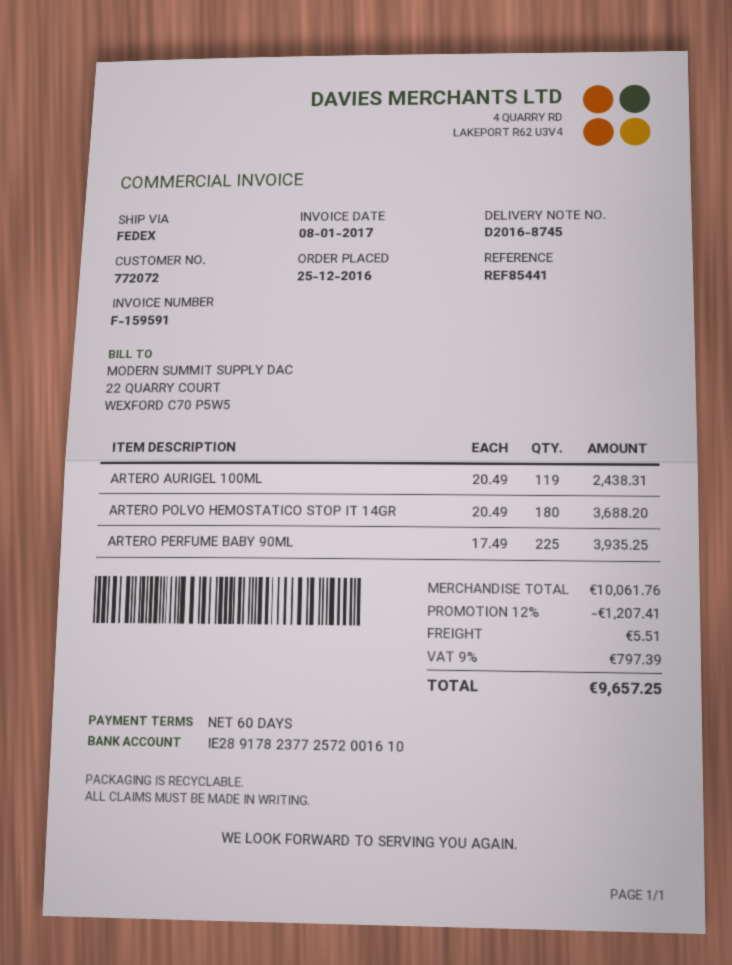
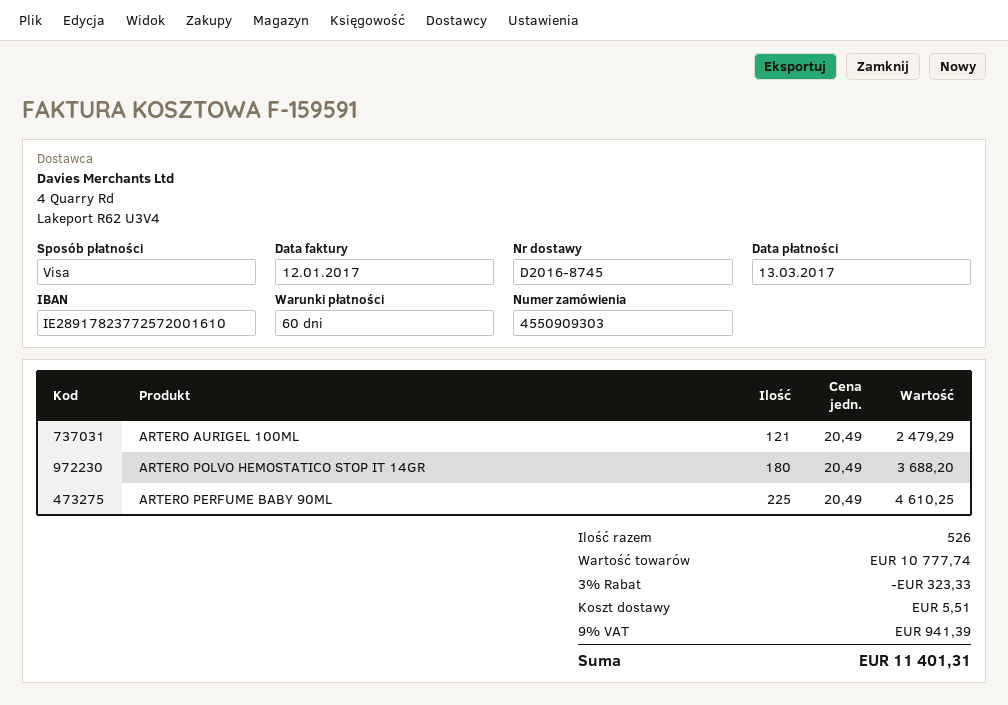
invoice date: 2017-01-08 -> 2017-01-12
ARTERO AURIGEL 100ML: 119 x 20.49 = 2438.31 -> 121 x 20.49 = 2479.29
ARTERO PERFUME BABY 90ML: 225 x 17.49 = 3935.25 -> 225 x 20.49 = 4610.25
subtotal: 10061.76 -> 10777.74
discount: 12% = 1207.41 -> 3% = 323.33
tax: 9% = 797.39 -> 9% = 941.39
total: 9657.25 -> 11401.31

